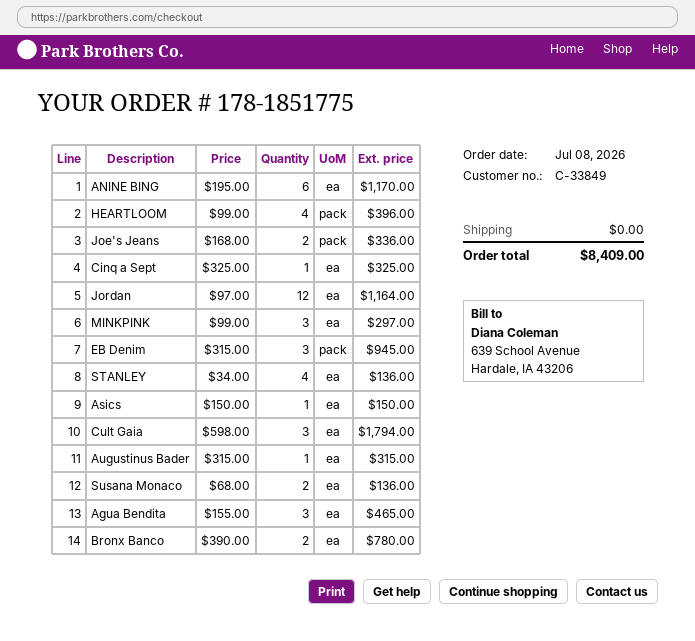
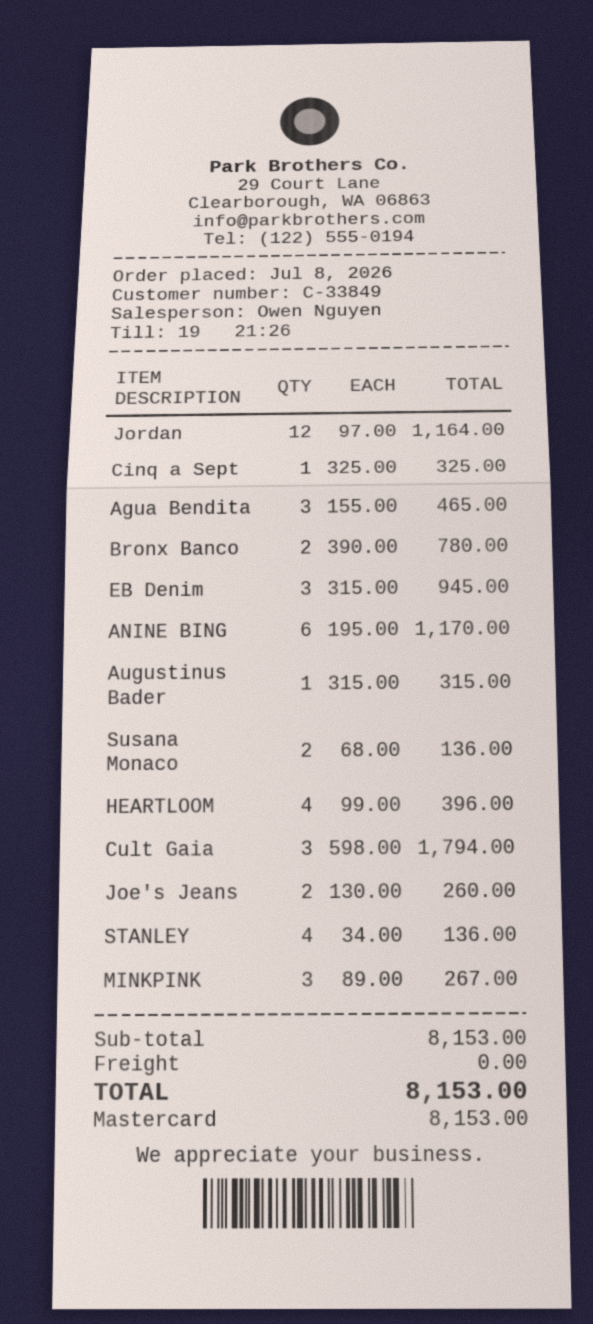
Joe's Jeans: 2 x 168.00 = 336.00 -> 2 x 130.00 = 260.00
MINKPINK: 3 x 99.00 = 297.00 -> 3 x 89.00 = 267.00
Asics: 1 x 150.00 = 150.00 -> none
total: 8409.00 -> 8153.00

